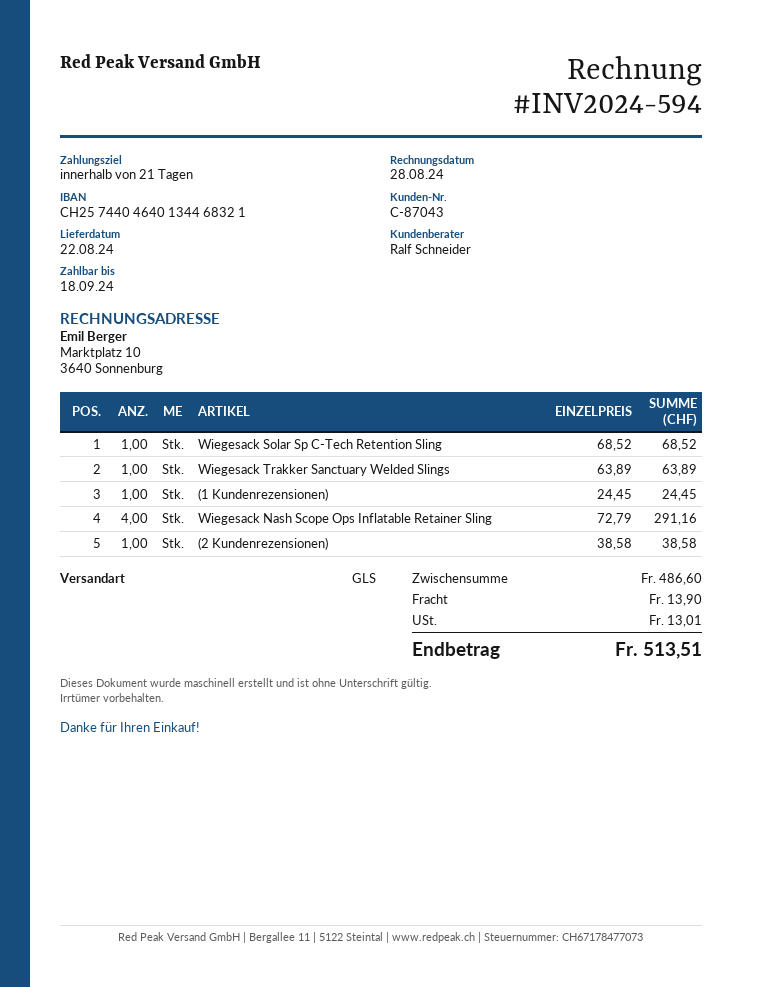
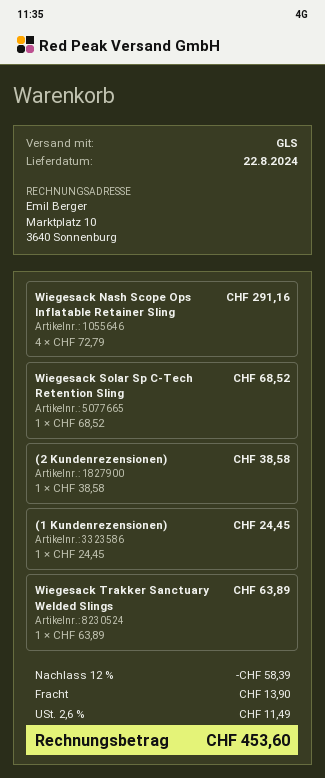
discount: none -> 12% = 58.39
tax: 13.01 -> 11.49
total: 513.51 -> 453.60

